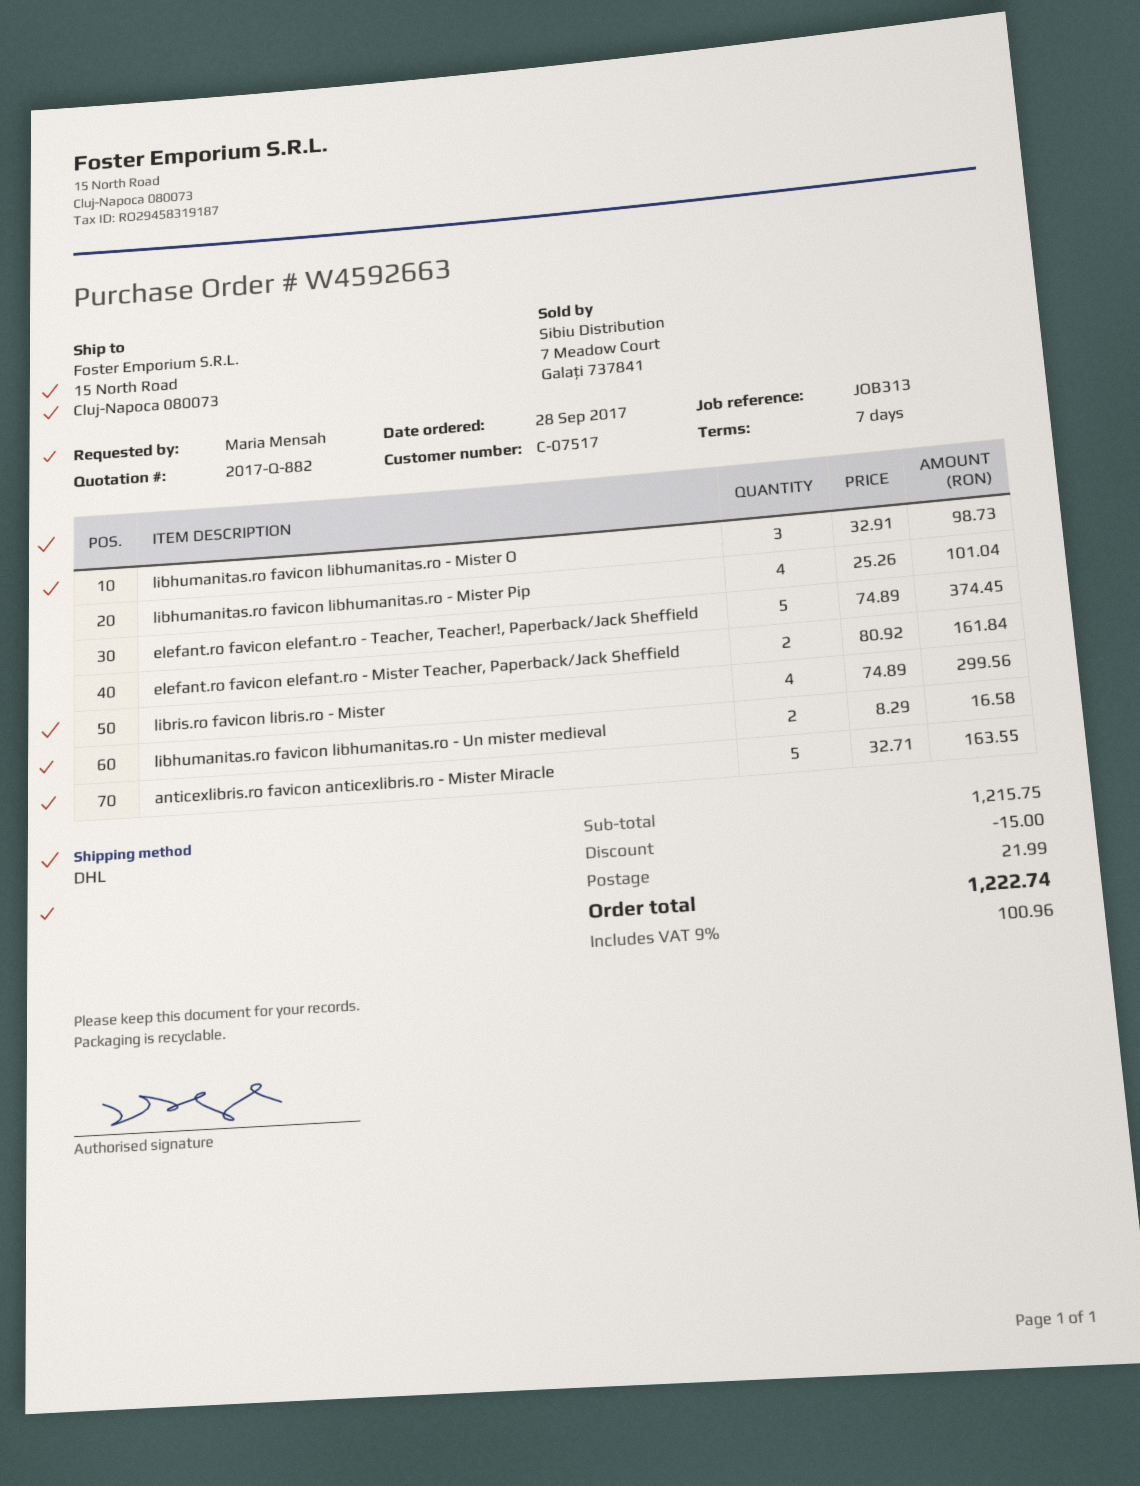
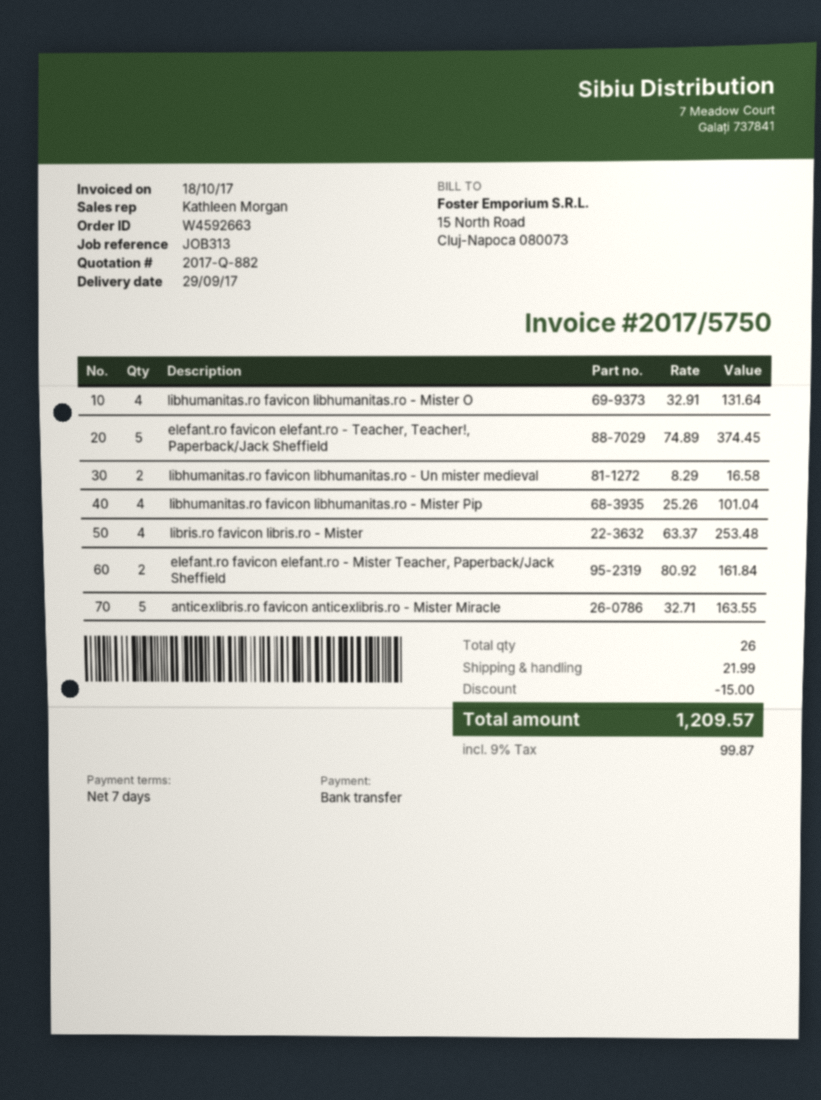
libhumanitas.ro favicon libhumanitas.ro - Mister O: 3 x 32.91 = 98.73 -> 4 x 32.91 = 131.64
libris.ro favicon libris.ro - Mister: 4 x 74.89 = 299.56 -> 4 x 63.37 = 253.48
tax: 9% = 100.96 -> 9% = 99.87
total: 1222.74 -> 1209.57

